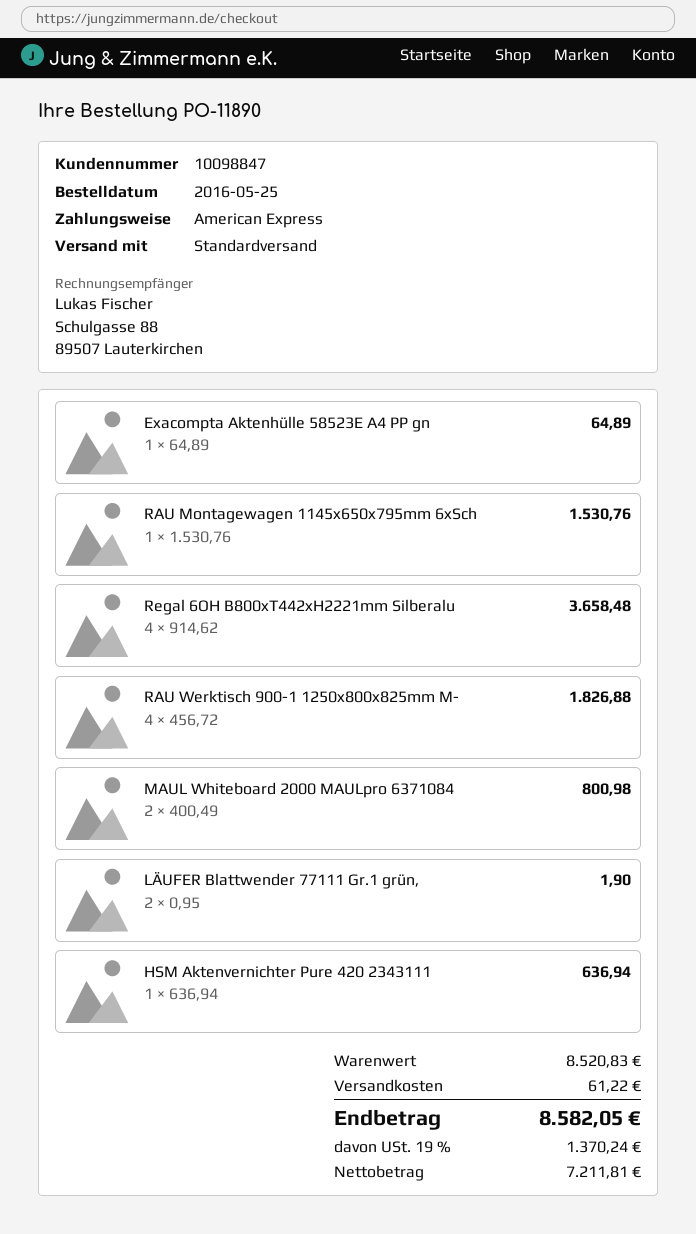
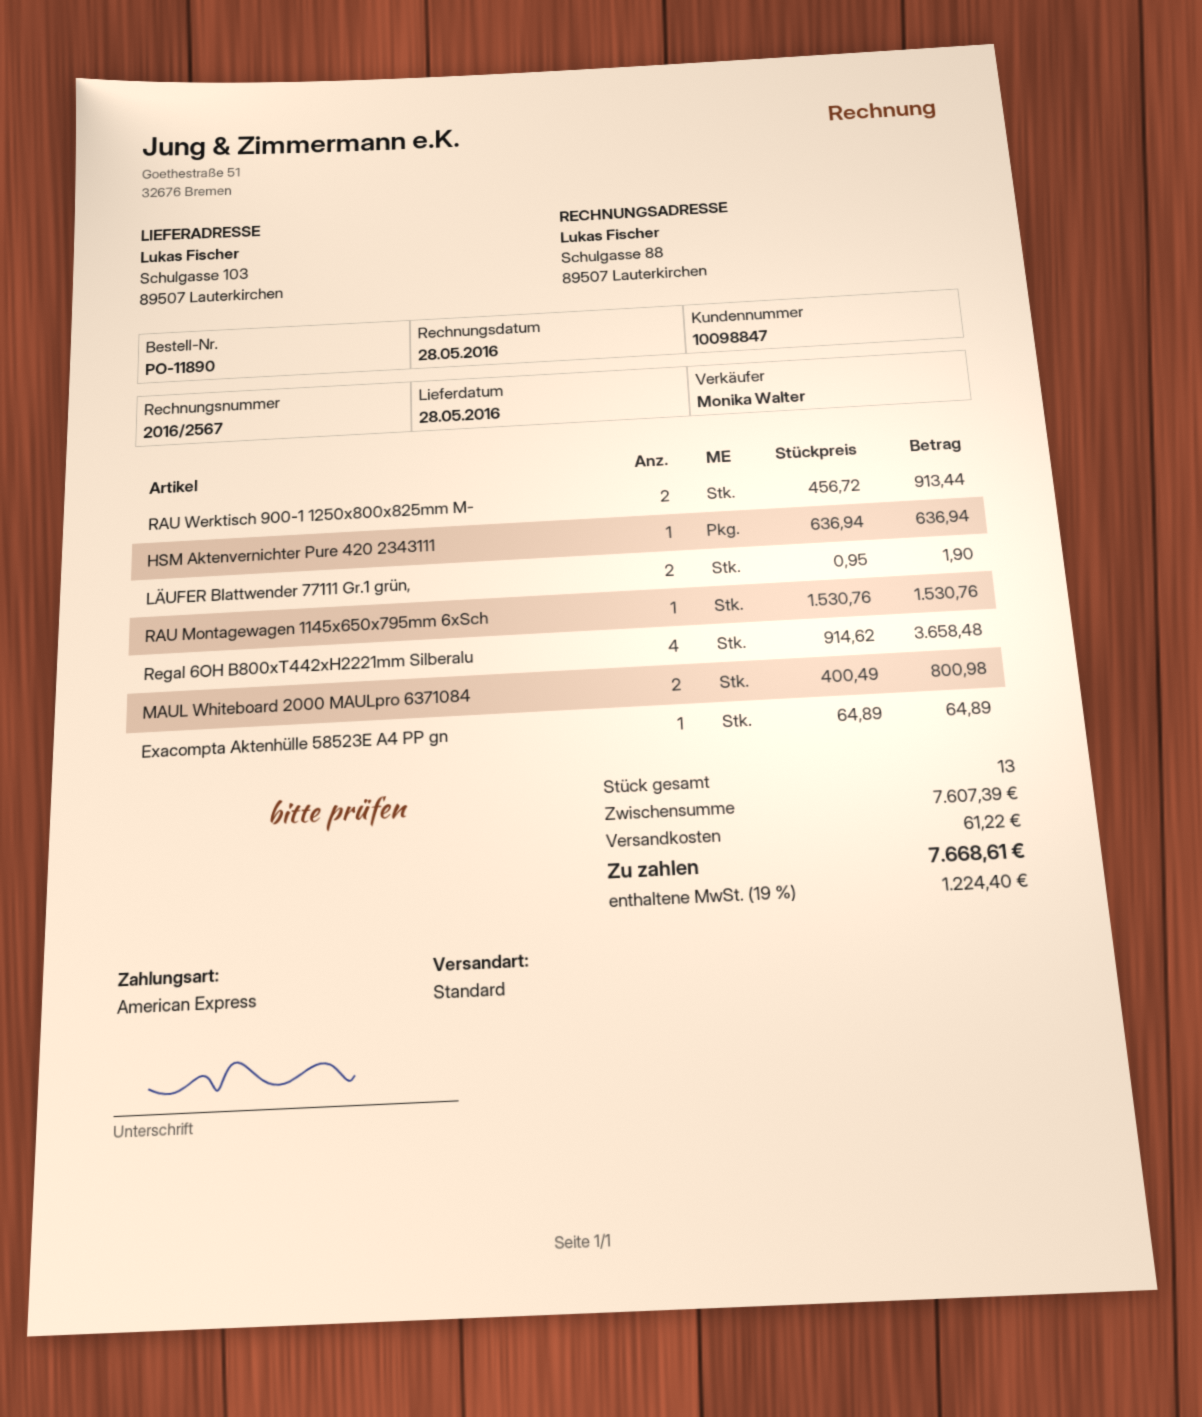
RAU Werktisch 900-1 1250x800x825mm M-: 4 x 456.72 = 1826.88 -> 2 x 456.72 = 913.44
subtotal: 8520.83 -> 7607.39
tax: 19% = 1370.24 -> 19% = 1224.40
total: 8582.05 -> 7668.61

